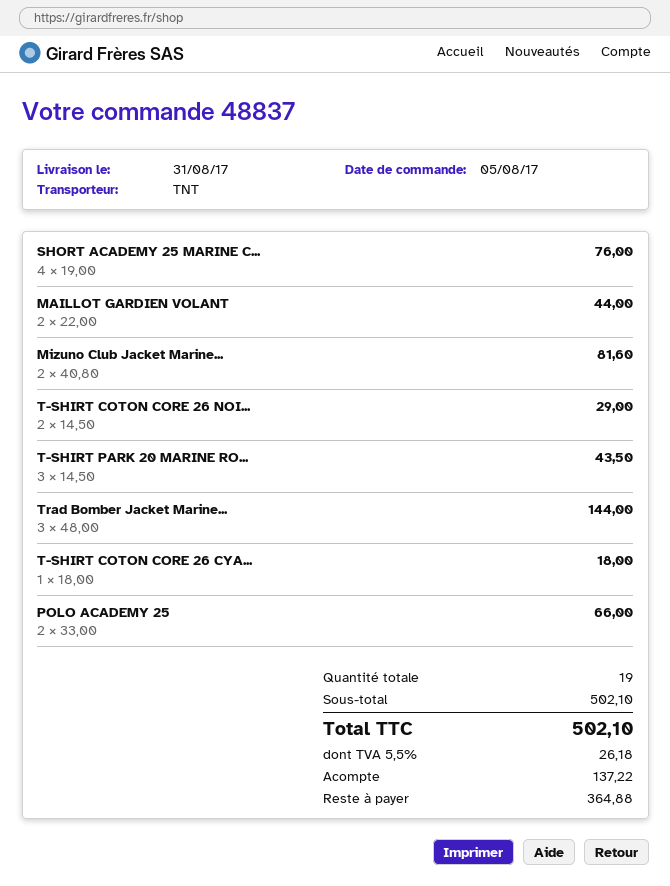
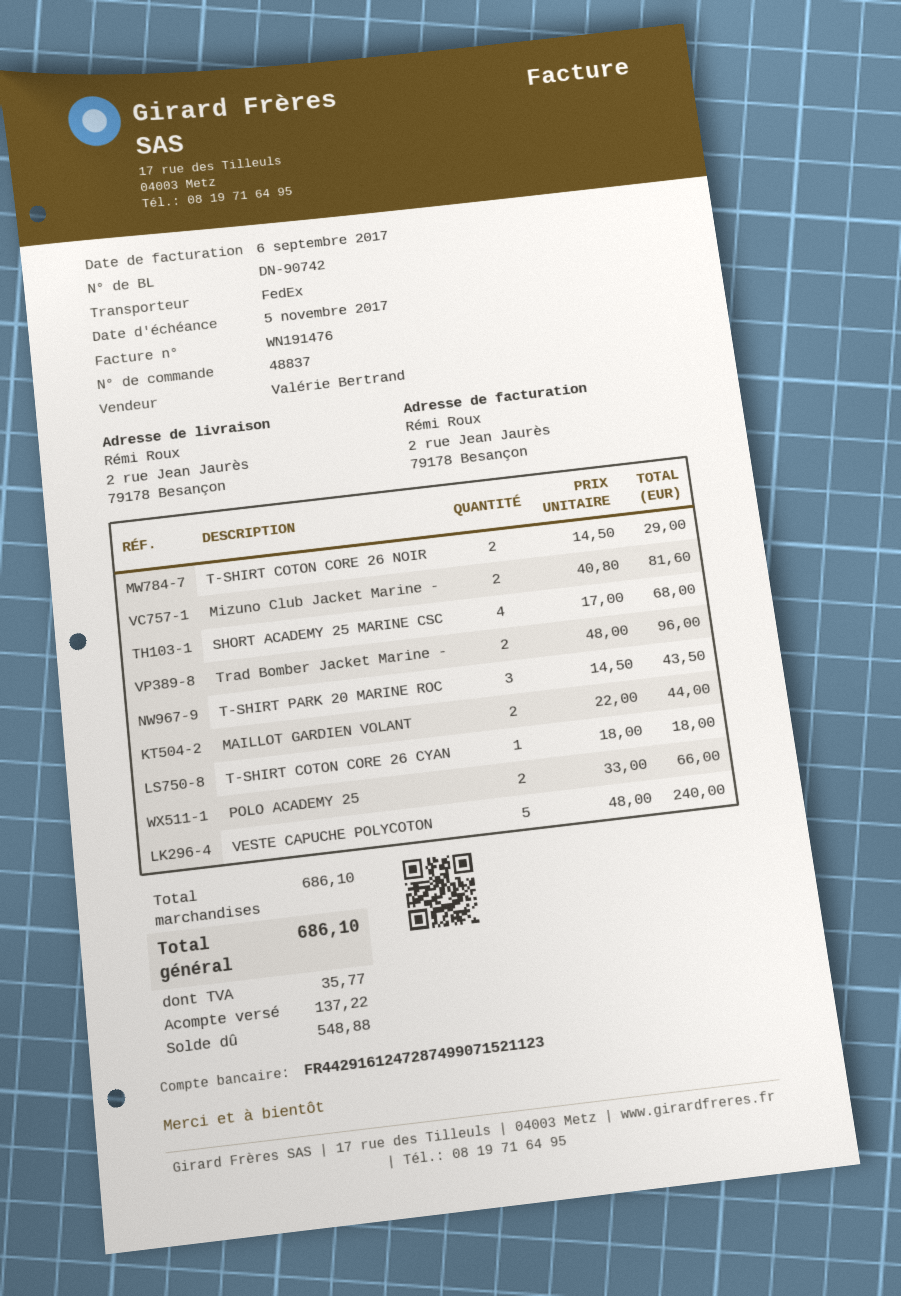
shipping method: TNT -> FedEx
SHORT ACADEMY 25 MARINE C...: 4 x 19.00 = 76.00 -> 4 x 17.00 = 68.00
Trad Bomber Jacket Marine...: 3 x 48.00 = 144.00 -> 2 x 48.00 = 96.00
VESTE CAPUCHE POLYCOTON: none -> 5 x 48.00 = 240.00
subtotal: 502.10 -> 686.10
tax: 26.18 -> 35.77
total: 502.10 -> 686.10
balance: 364.88 -> 548.88

